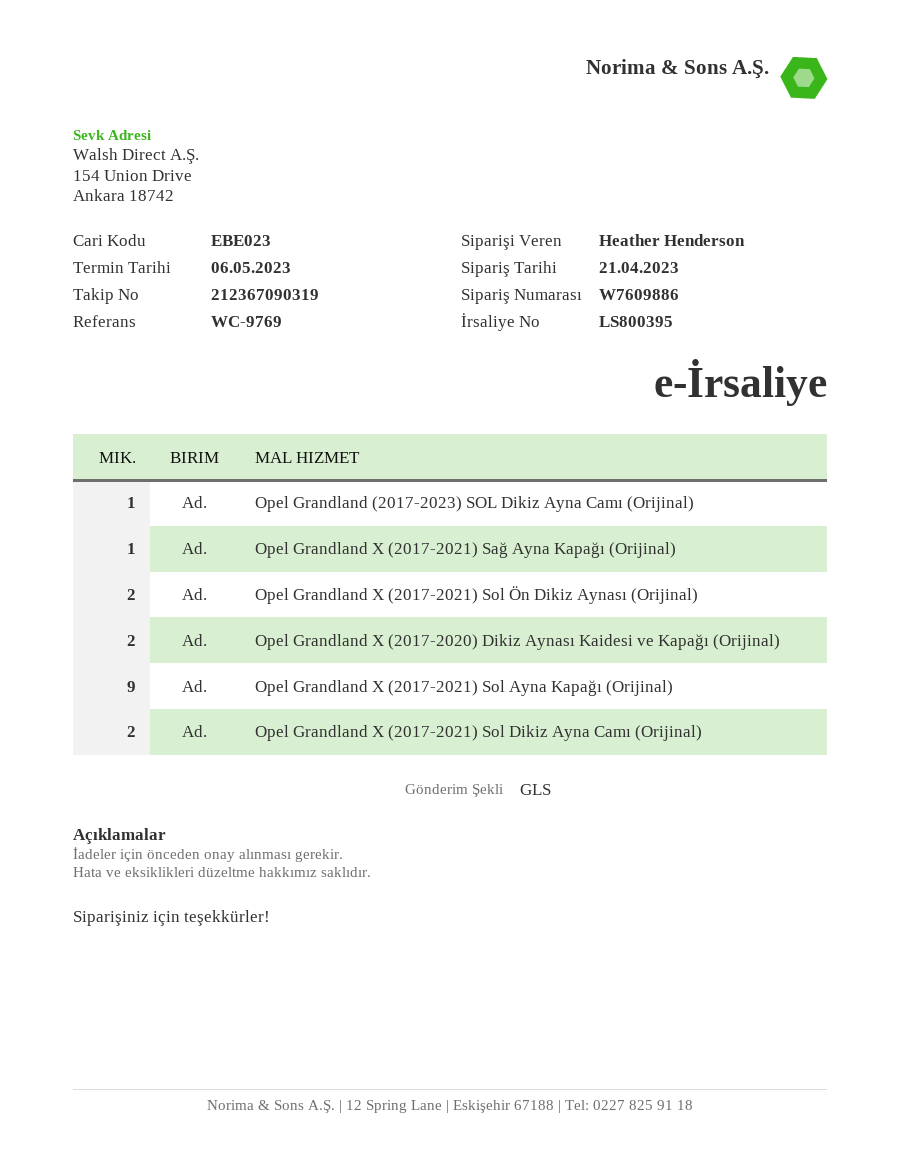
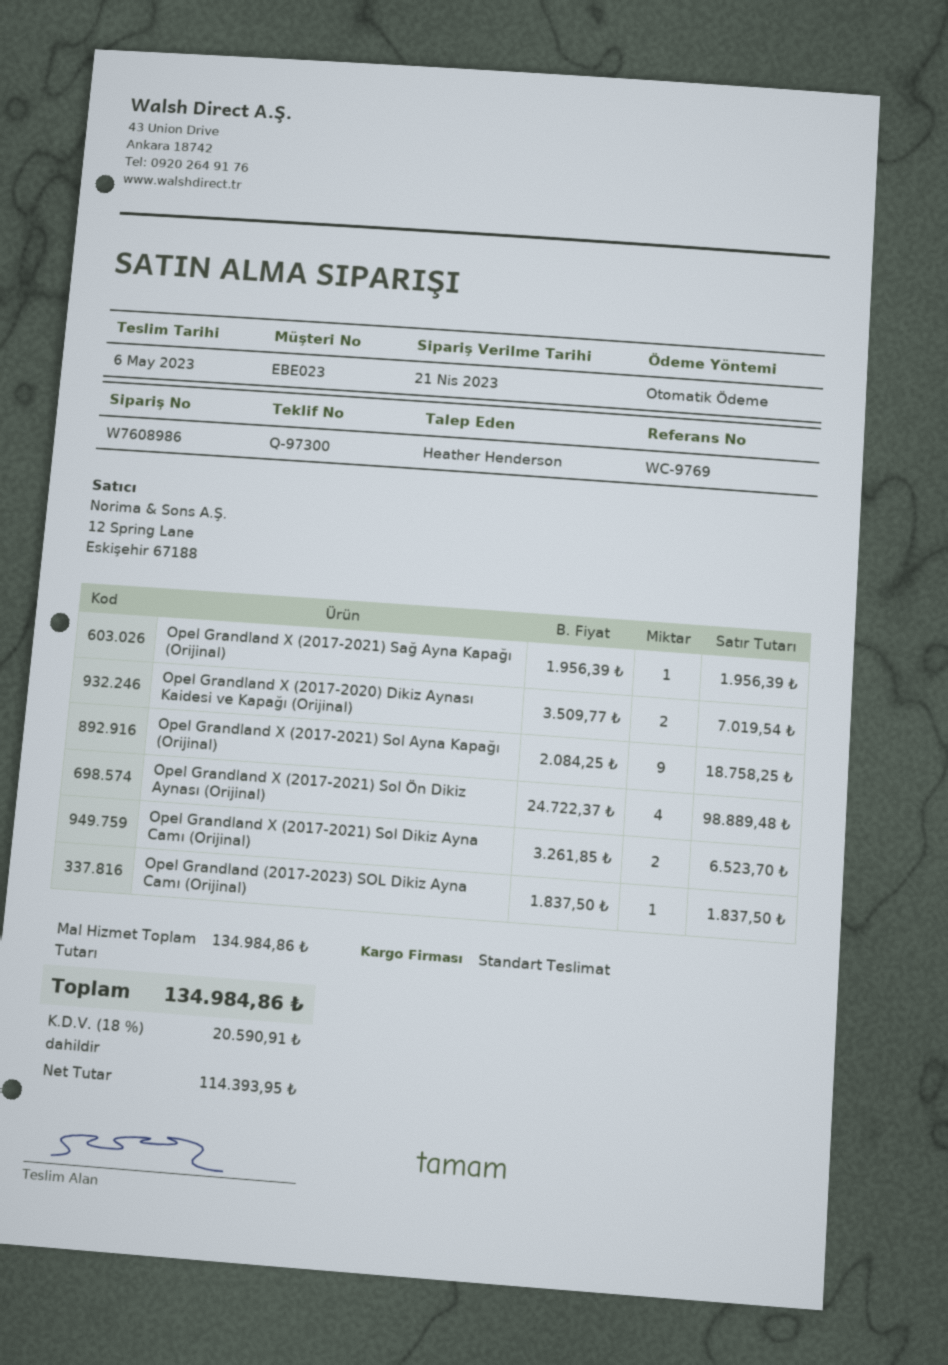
order number: W7609886 -> W7608986
shipping method: GLS -> standard
Opel Grandland X (2017-2021) Sol Ön Dikiz Aynası (Orijinal): 2 -> 4

